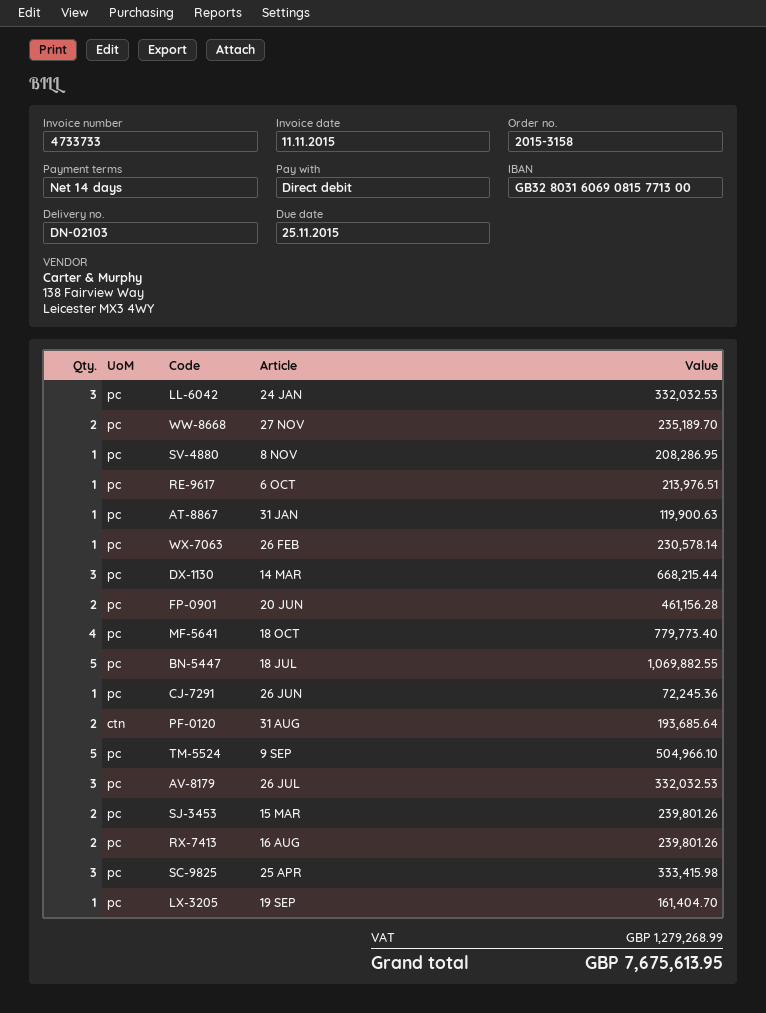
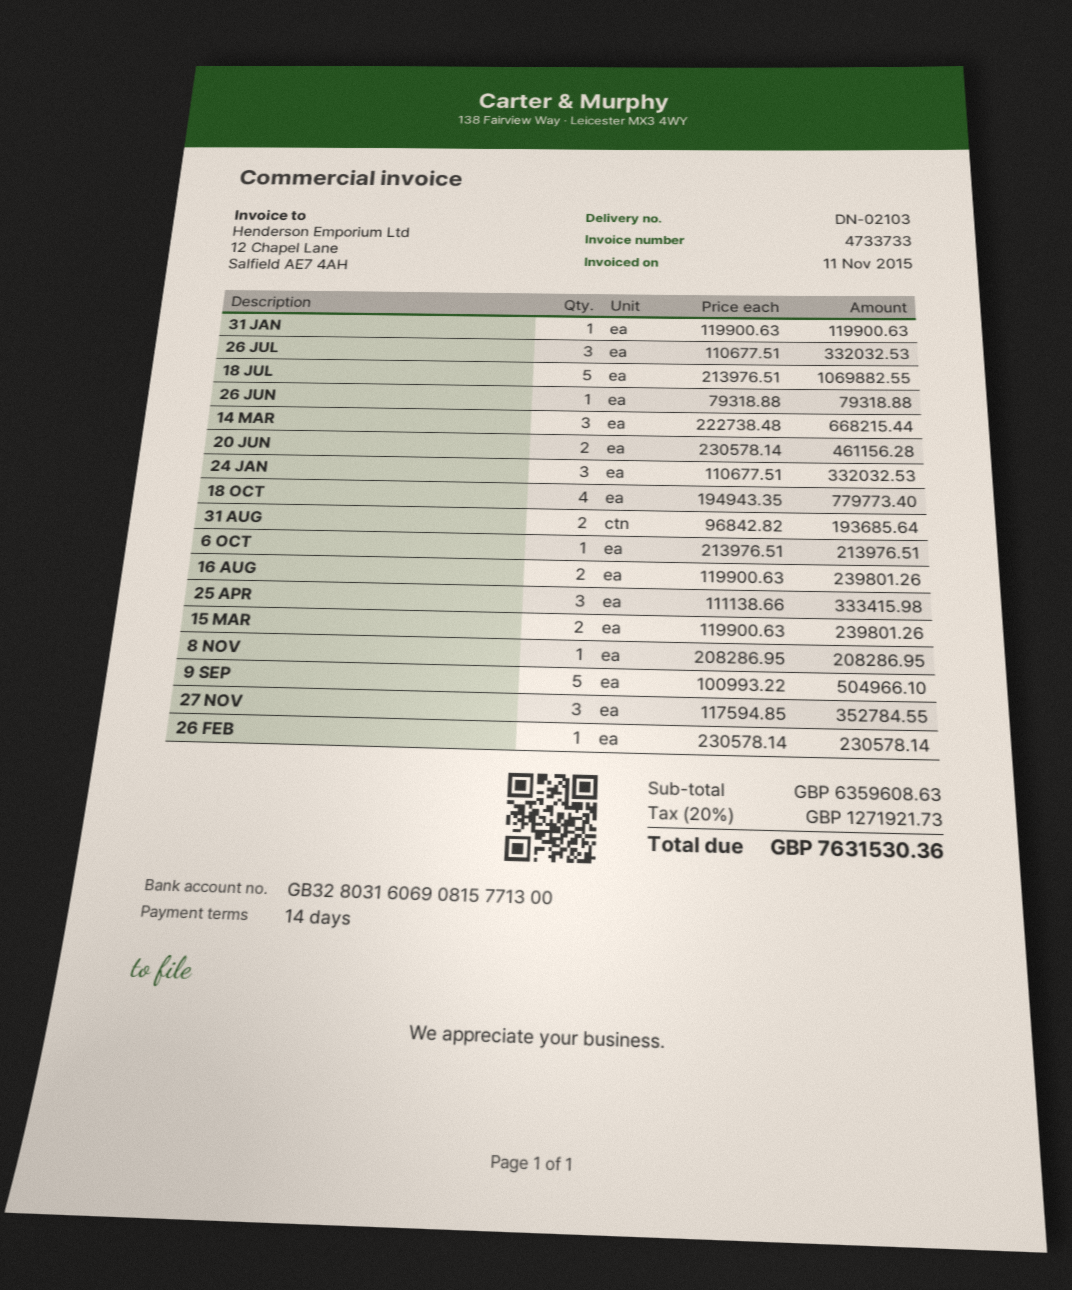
27 NOV: 2 for 235189.70 -> 3 for 352784.55
26 JUN: 1 for 72245.36 -> 1 for 79318.88
19 SEP: 1 for 161404.70 -> none
tax: 1279268.99 -> 1271921.73
total: 7675613.95 -> 7631530.36

